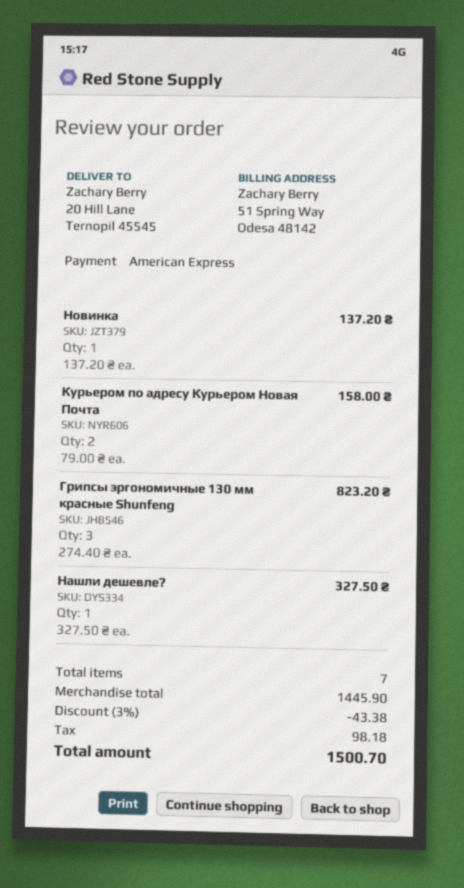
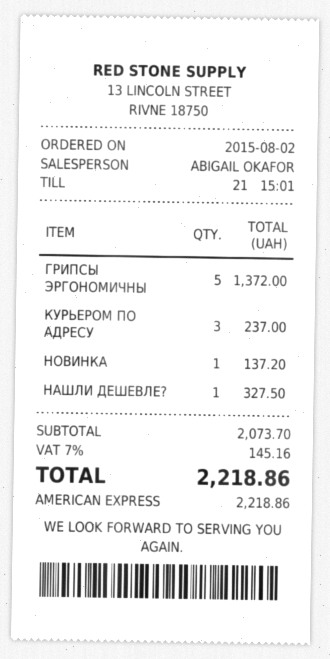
Курьером по адресу Курьером Новая Почта: 2 for 158.00 -> 3 for 237.00
Грипсы эргономичные 130 мм красные Shunfeng: 3 for 823.20 -> 5 for 1372.00
subtotal: 1445.90 -> 2073.70
discount: 3% = 43.38 -> none
tax: 98.18 -> 145.16
total: 1500.70 -> 2218.86

